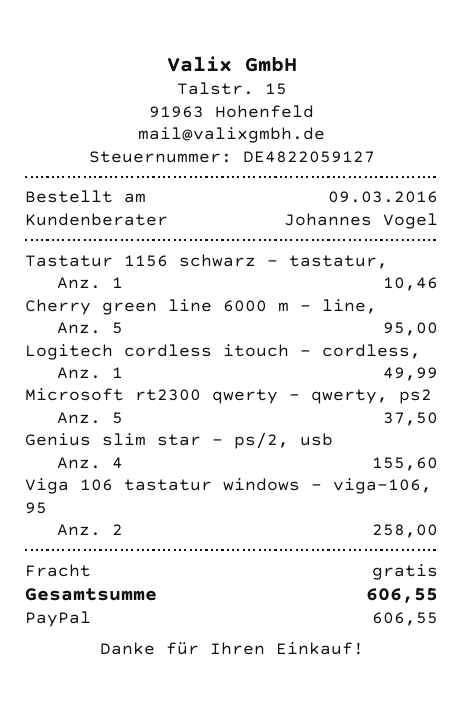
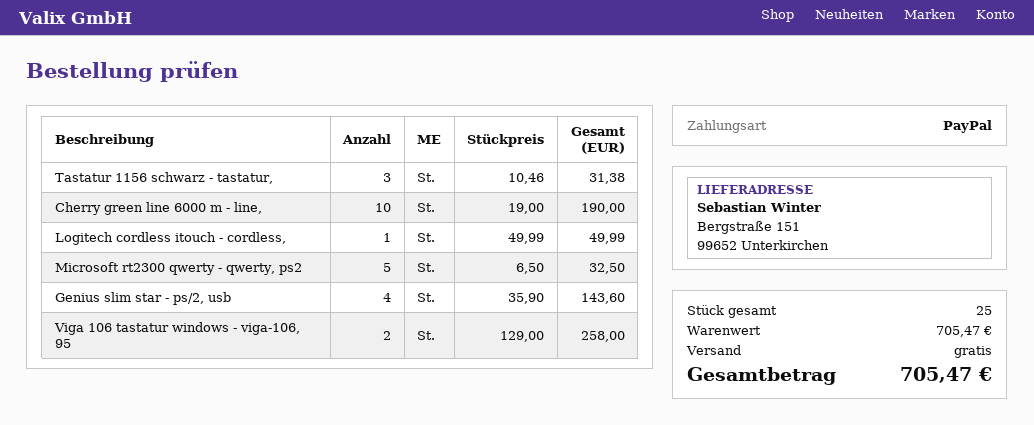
Tastatur 1156 schwarz - tastatur,: 1 for 10.46 -> 3 for 31.38
Cherry green line 6000 m - line,: 5 for 95.00 -> 10 for 190.00
Microsoft rt2300 qwerty - qwerty, ps2: 5 for 37.50 -> 5 for 32.50
Genius slim star - ps/2, usb: 4 for 155.60 -> 4 for 143.60
total: 606.55 -> 705.47

